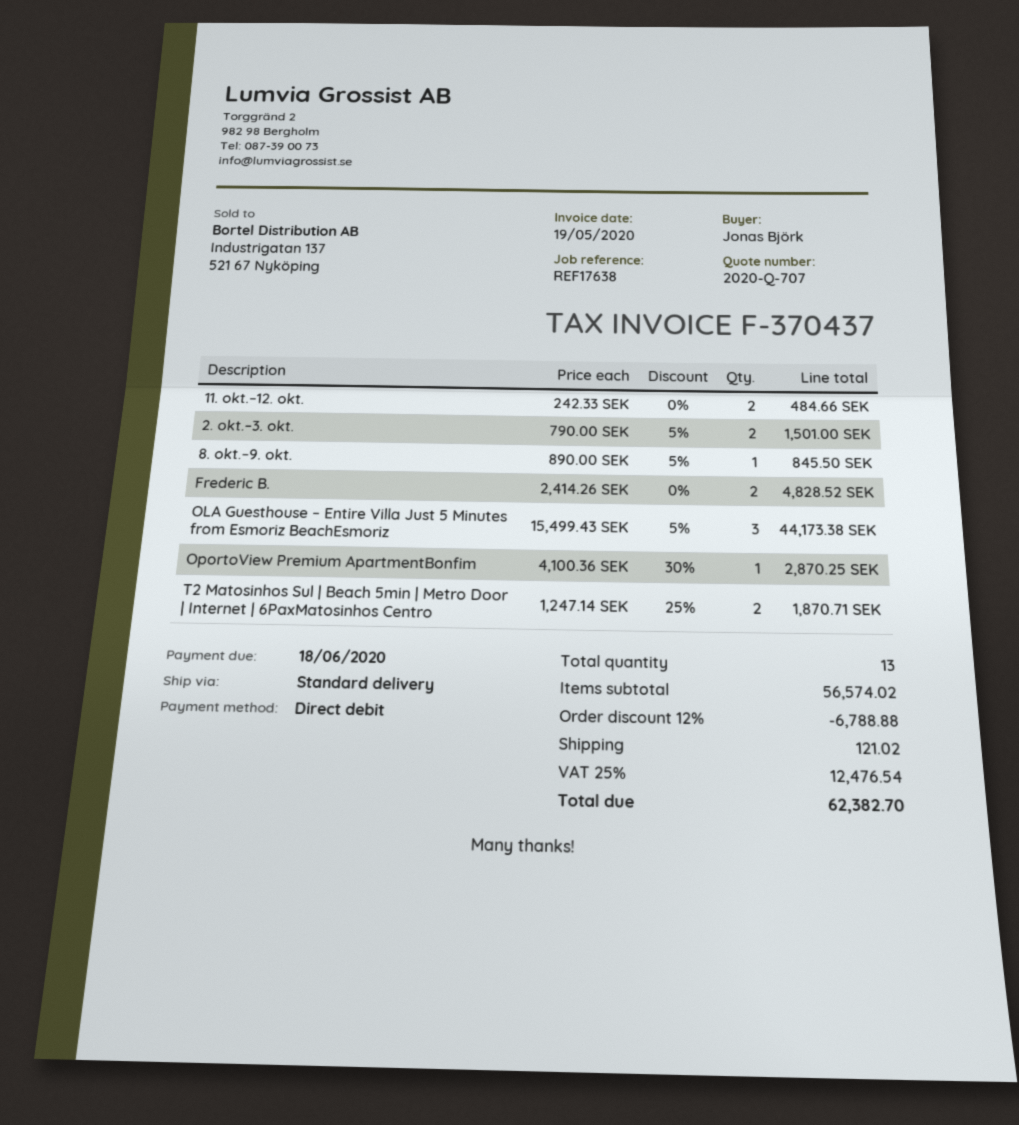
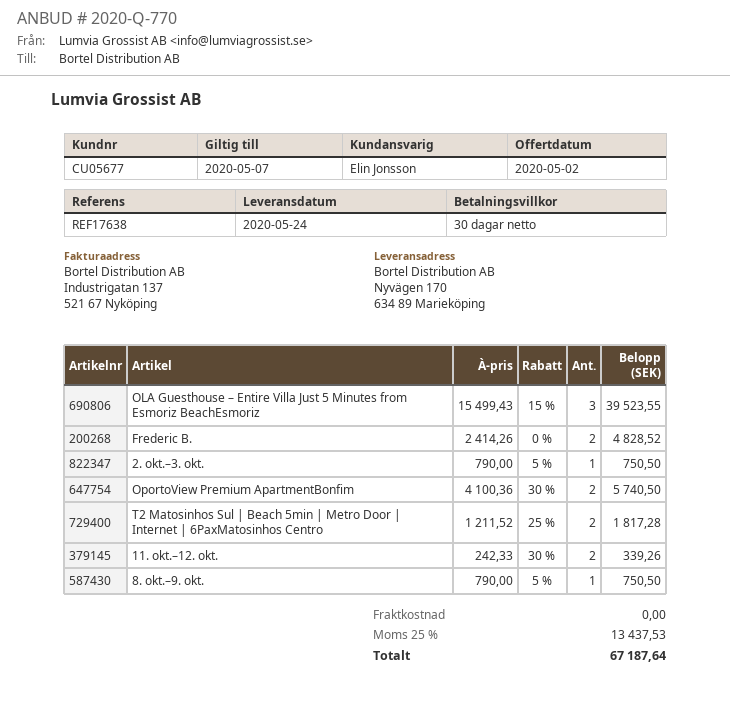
quote number: 2020-Q-707 -> 2020-Q-770
11. okt.–12. okt.: 2 x 242.33 = 484.66 -> 2 x 242.33 - 30% = 339.26
2. okt.–3. okt.: 2 x 790.00 - 5% = 1501.00 -> 1 x 790.00 - 5% = 750.50
8. okt.–9. okt.: 1 x 890.00 - 5% = 845.50 -> 1 x 790.00 - 5% = 750.50
OLA Guesthouse – Entire Villa Just 5 Minutes from Esmoriz BeachEsmoriz: 3 x 15499.43 - 5% = 44173.38 -> 3 x 15499.43 - 15% = 39523.55
OportoView Premium ApartmentBonfim: 1 x 4100.36 - 30% = 2870.25 -> 2 x 4100.36 - 30% = 5740.50
T2 Matosinhos Sul | Beach 5min | Metro Door | Internet | 6PaxMatosinhos Centro: 2 x 1247.14 - 25% = 1870.71 -> 2 x 1211.52 - 25% = 1817.28
discount: 12% = 6788.88 -> none
shipping: 121.02 -> 0.00
tax: 25% = 12476.54 -> 25% = 13437.53
total: 62382.70 -> 67187.64

